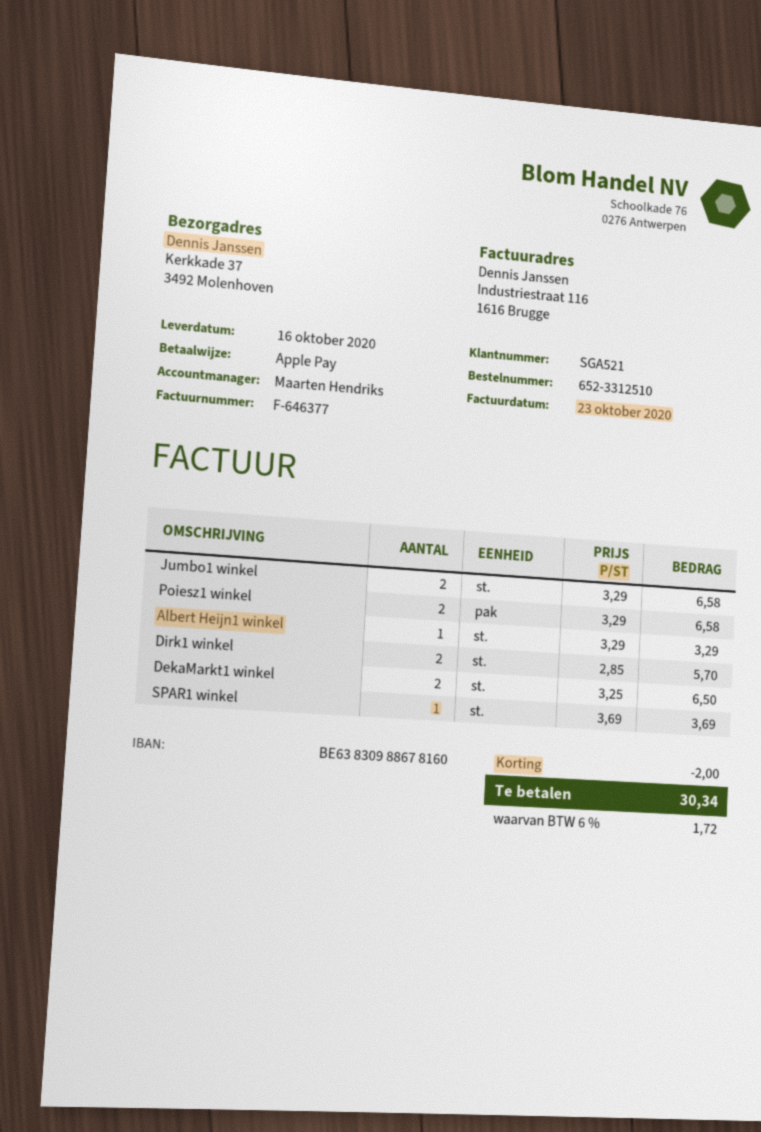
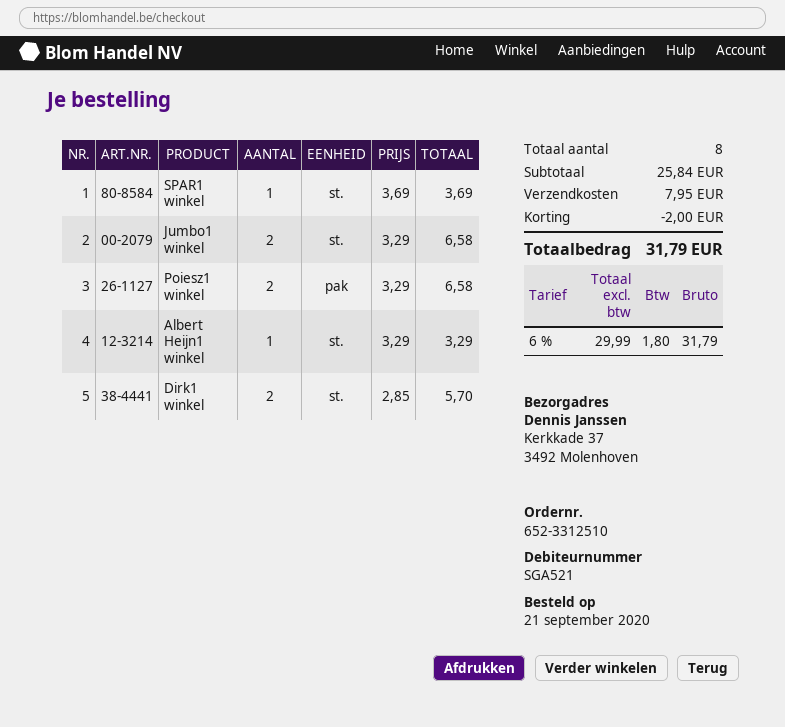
DekaMarkt1 winkel: 2 x 3.25 = 6.50 -> none
shipping: none -> 7.95
tax: 6% = 1.72 -> 6% = 1.80
total: 30.34 -> 31.79

